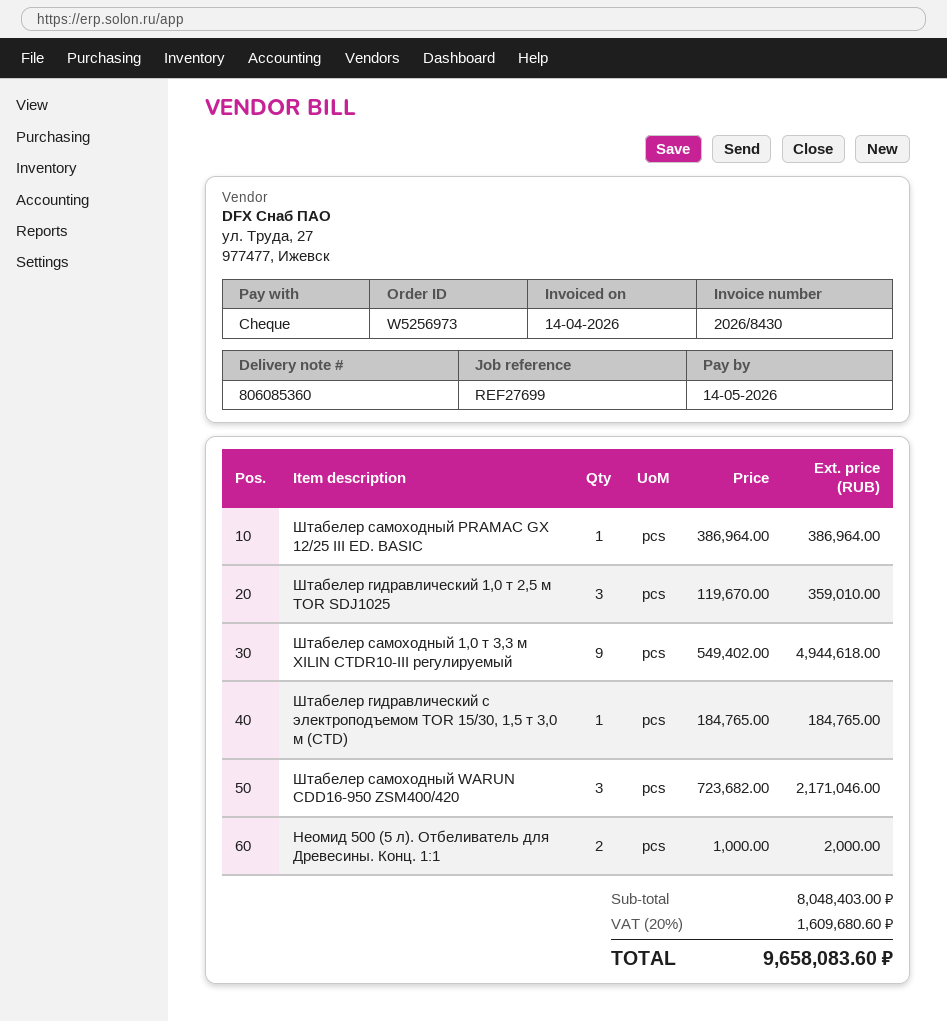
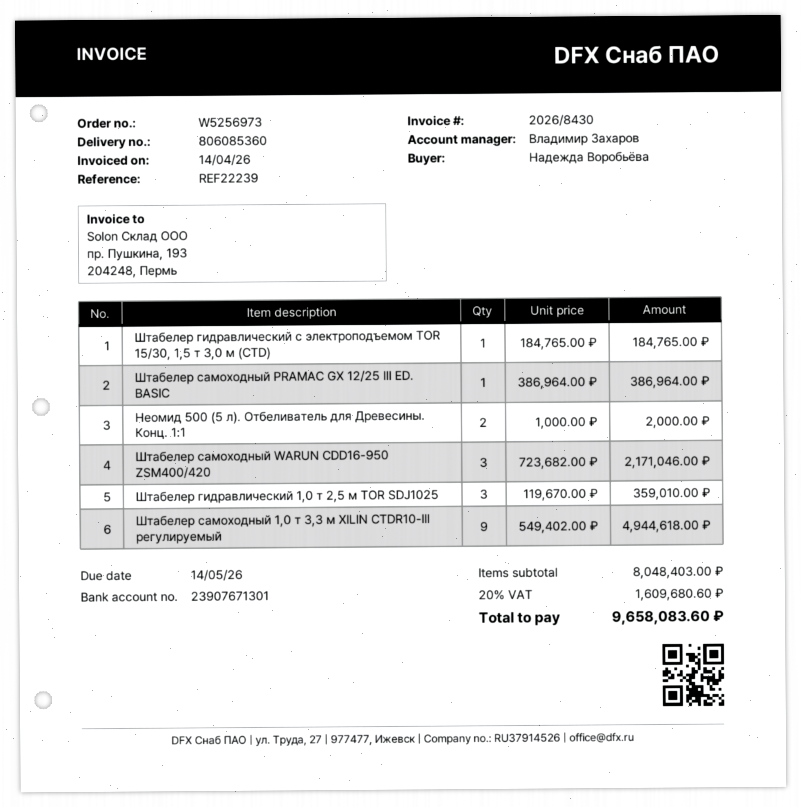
reference: REF27699 -> REF22239

